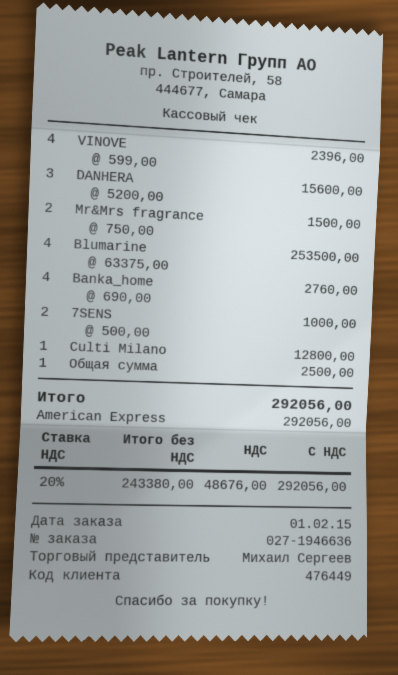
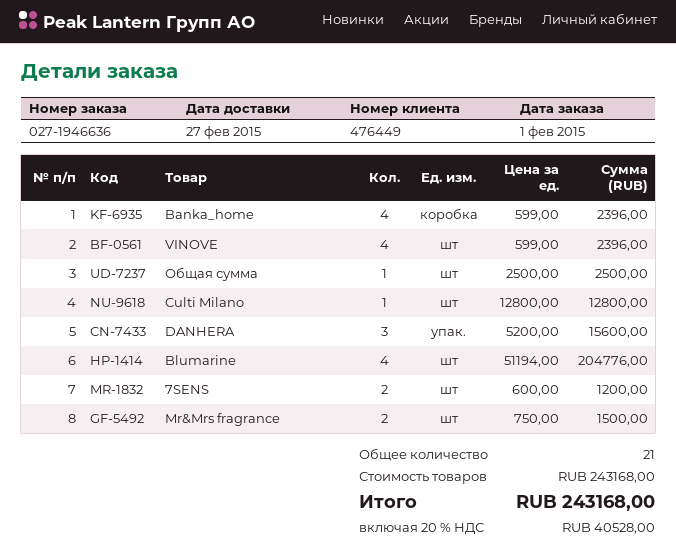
Blumarine: 4 x 63375.00 = 253500.00 -> 4 x 51194.00 = 204776.00
Banka_home: 4 x 690.00 = 2760.00 -> 4 x 599.00 = 2396.00
7SENS: 2 x 500.00 = 1000.00 -> 2 x 600.00 = 1200.00
tax: 20% = 48676.00 -> 20% = 40528.00
total: 292056.00 -> 243168.00

